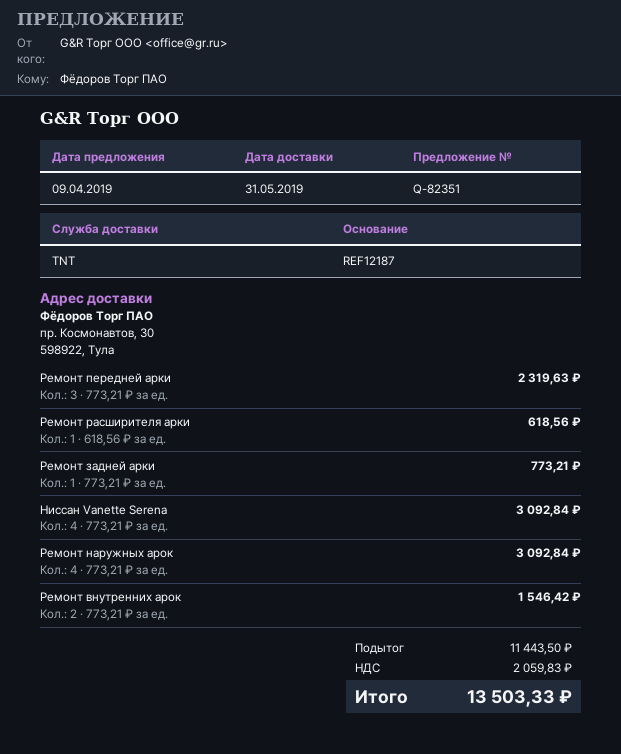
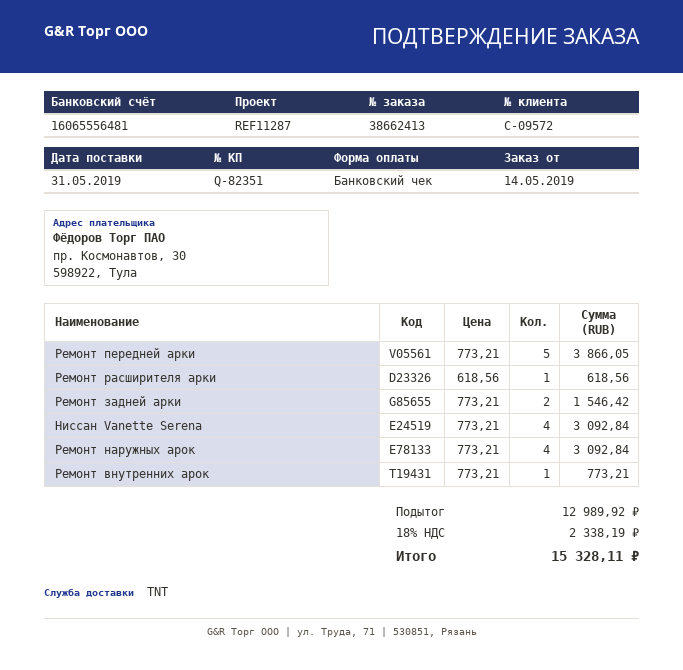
reference: REF12187 -> REF11287
Ремонт передней арки: 3 x 773.21 = 2319.63 -> 5 x 773.21 = 3866.05
Ремонт задней арки: 1 x 773.21 = 773.21 -> 2 x 773.21 = 1546.42
Ремонт внутренних арок: 2 x 773.21 = 1546.42 -> 1 x 773.21 = 773.21
subtotal: 11443.50 -> 12989.92
tax: 2059.83 -> 2338.19
total: 13503.33 -> 15328.11

